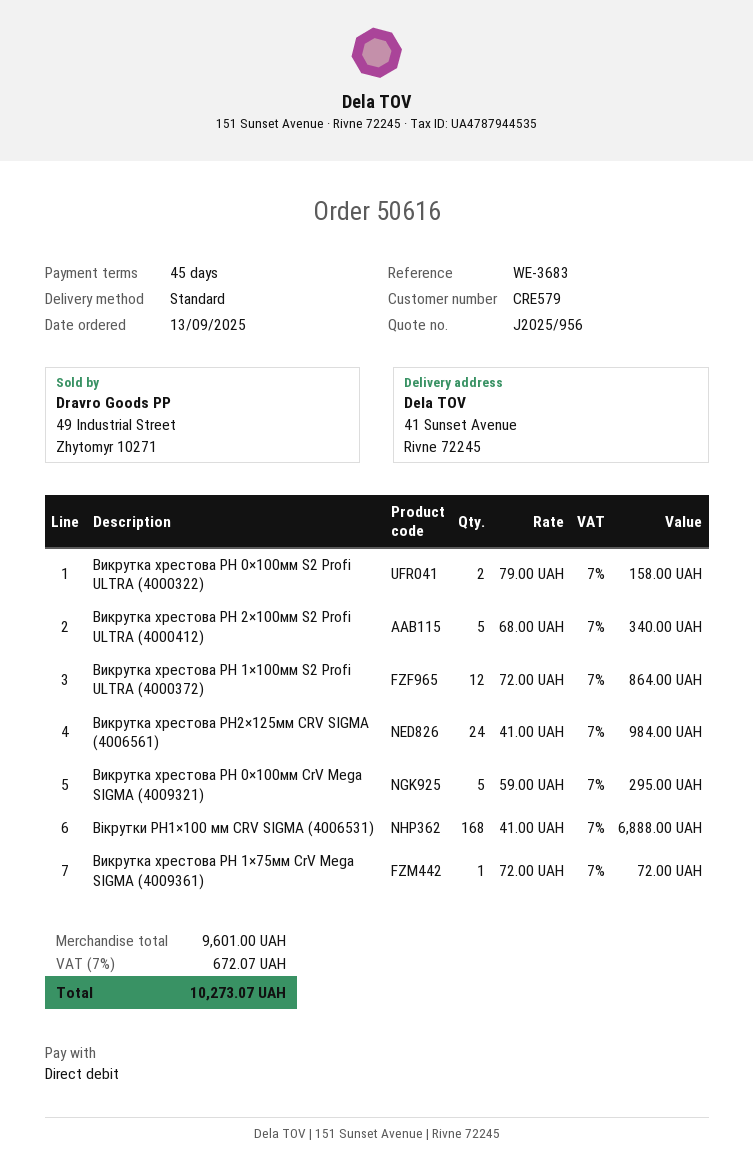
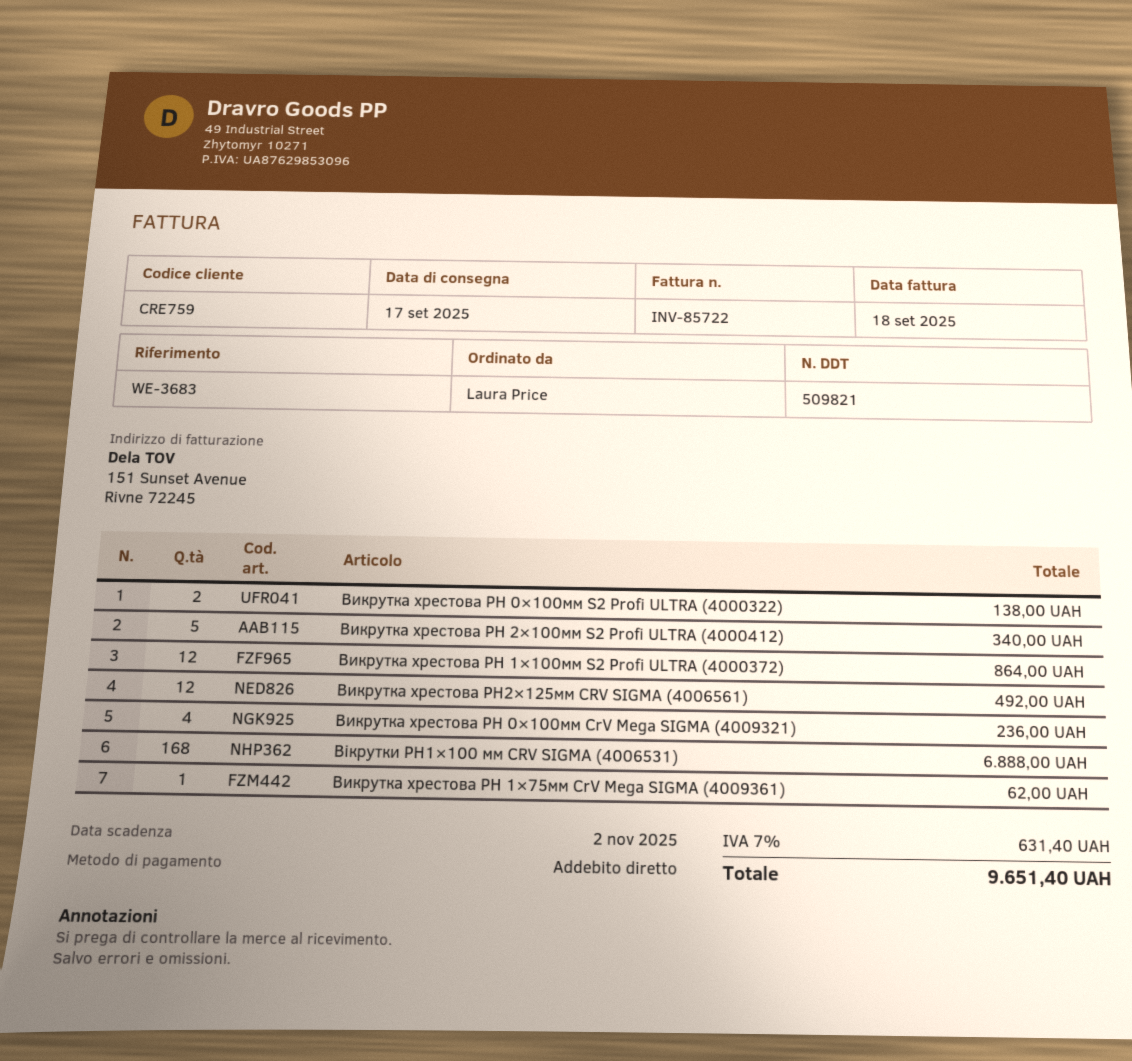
customer number: CRE579 -> CRE759
Викрутка хрестова PH 0×100мм S2 Profi ULTRA (4000322): 2 for 158.00 -> 2 for 138.00
Викрутка хрестова PH2×125мм CRV SIGMA (4006561): 24 for 984.00 -> 12 for 492.00
Викрутка хрестова PH 0×100мм CrV Mega SIGMA (4009321): 5 for 295.00 -> 4 for 236.00
Викрутка хрестова PH 1×75мм CrV Mega SIGMA (4009361): 1 for 72.00 -> 1 for 62.00
tax: 7% = 672.07 -> 7% = 631.40
total: 10273.07 -> 9651.40

